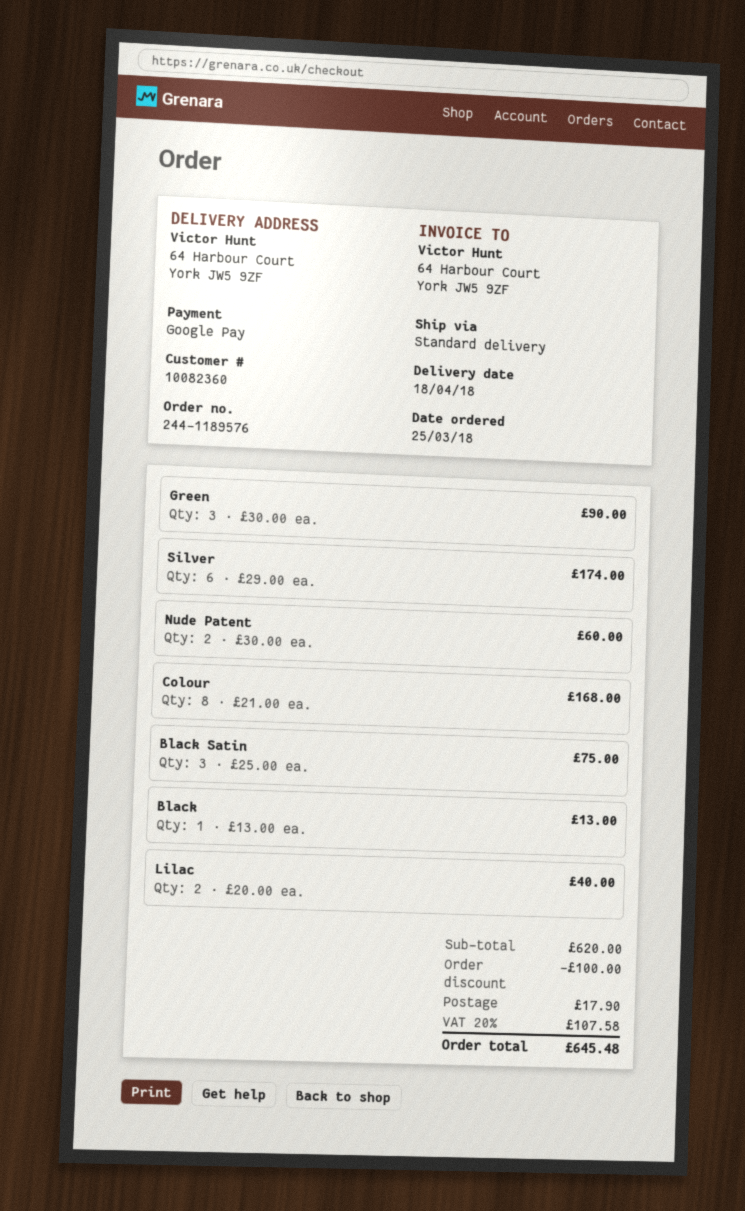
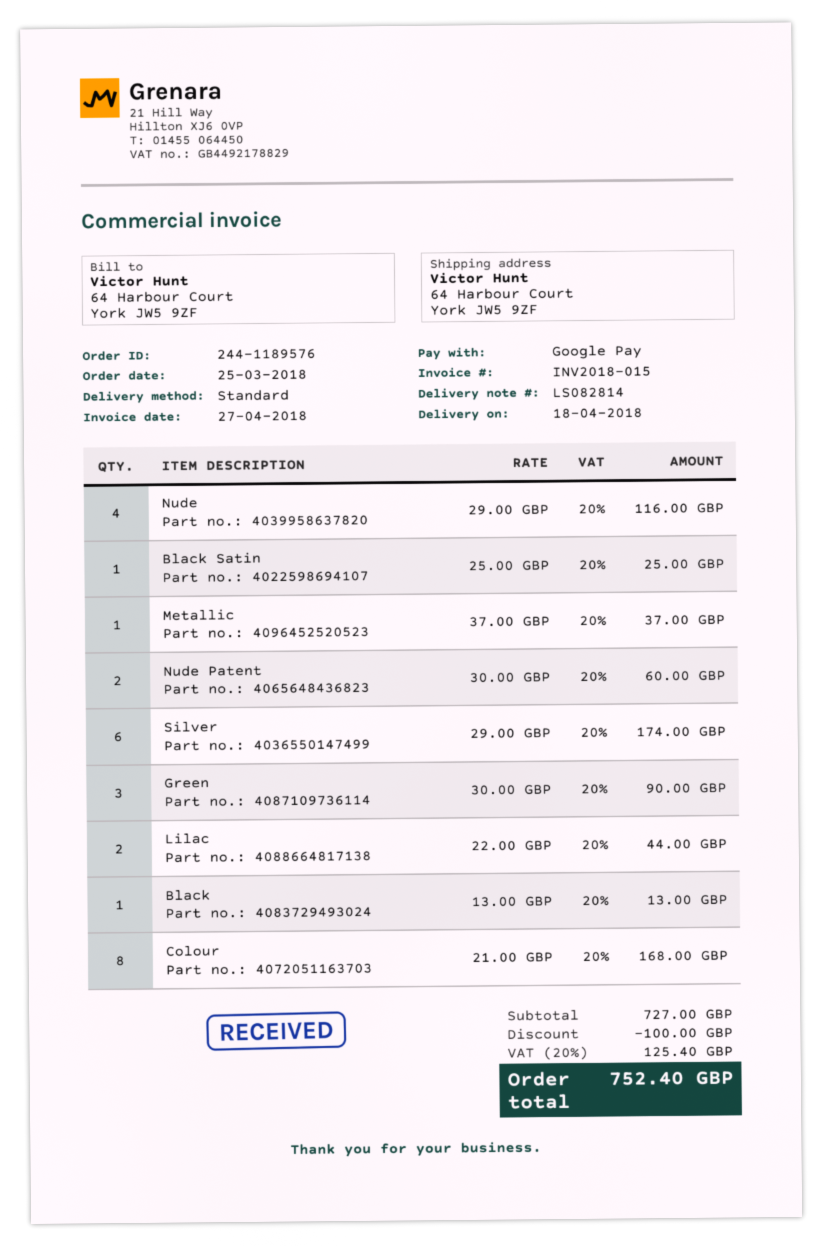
Black Satin: 3 x 25.00 = 75.00 -> 1 x 25.00 = 25.00
Lilac: 2 x 20.00 = 40.00 -> 2 x 22.00 = 44.00
Nude: none -> 4 x 29.00 = 116.00
Metallic: none -> 1 x 37.00 = 37.00
subtotal: 620.00 -> 727.00
shipping: 17.90 -> none
tax: 20% = 107.58 -> 20% = 125.40
total: 645.48 -> 752.40

